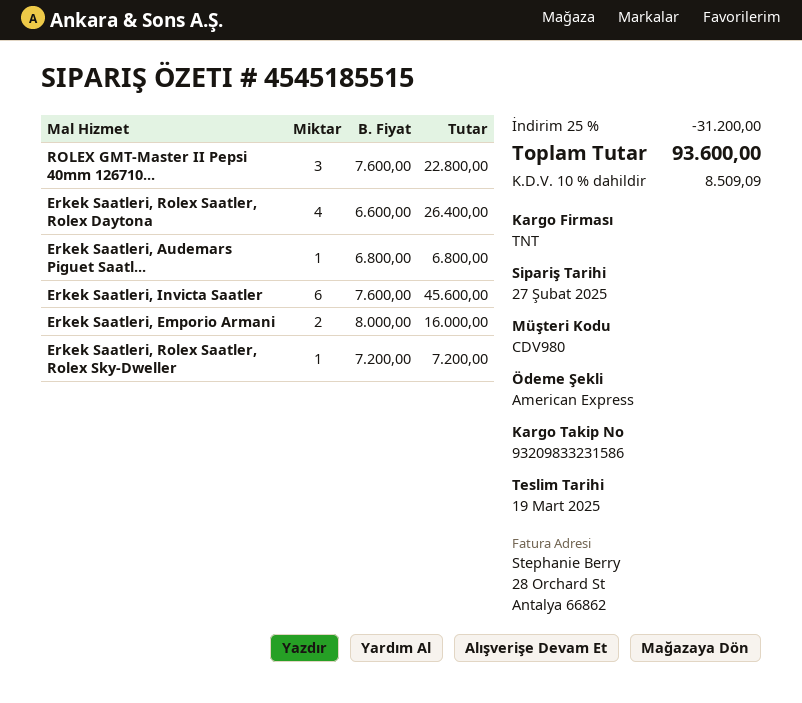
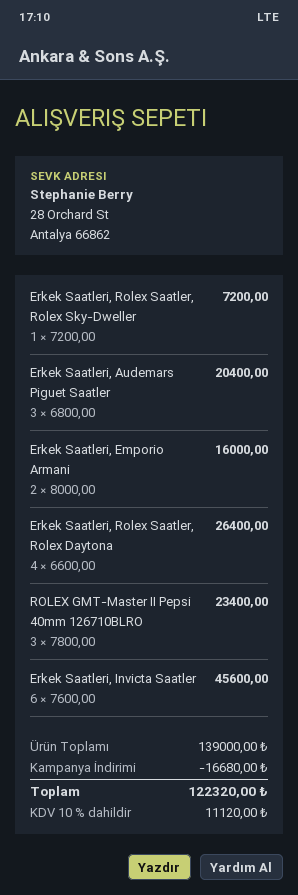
ROLEX GMT-Master II Pepsi 40mm 126710...: 3 x 7600.00 = 22800.00 -> 3 x 7800.00 = 23400.00
Erkek Saatleri, Audemars Piguet Saatl...: 1 x 6800.00 = 6800.00 -> 3 x 6800.00 = 20400.00
discount: 31200.00 -> 16680.00
tax: 10% = 8509.09 -> 10% = 11120.00
total: 93600.00 -> 122320.00

